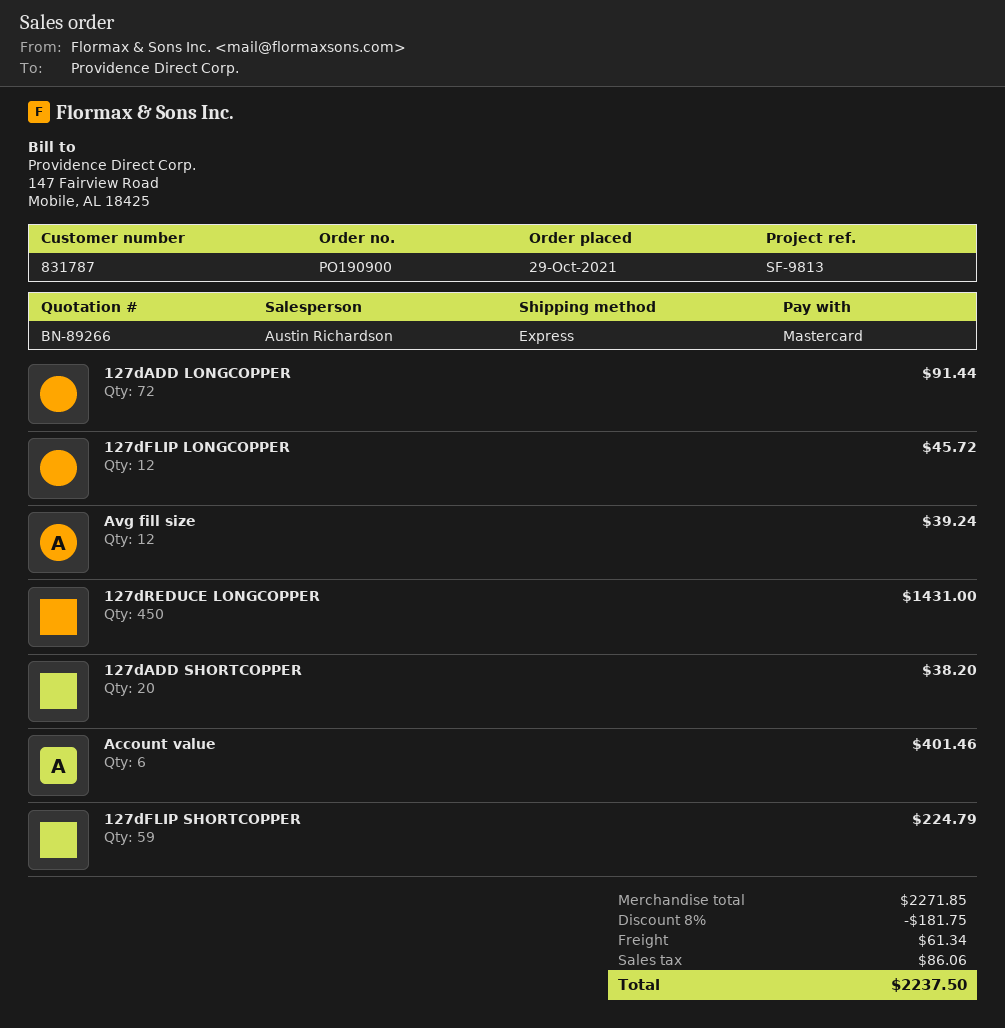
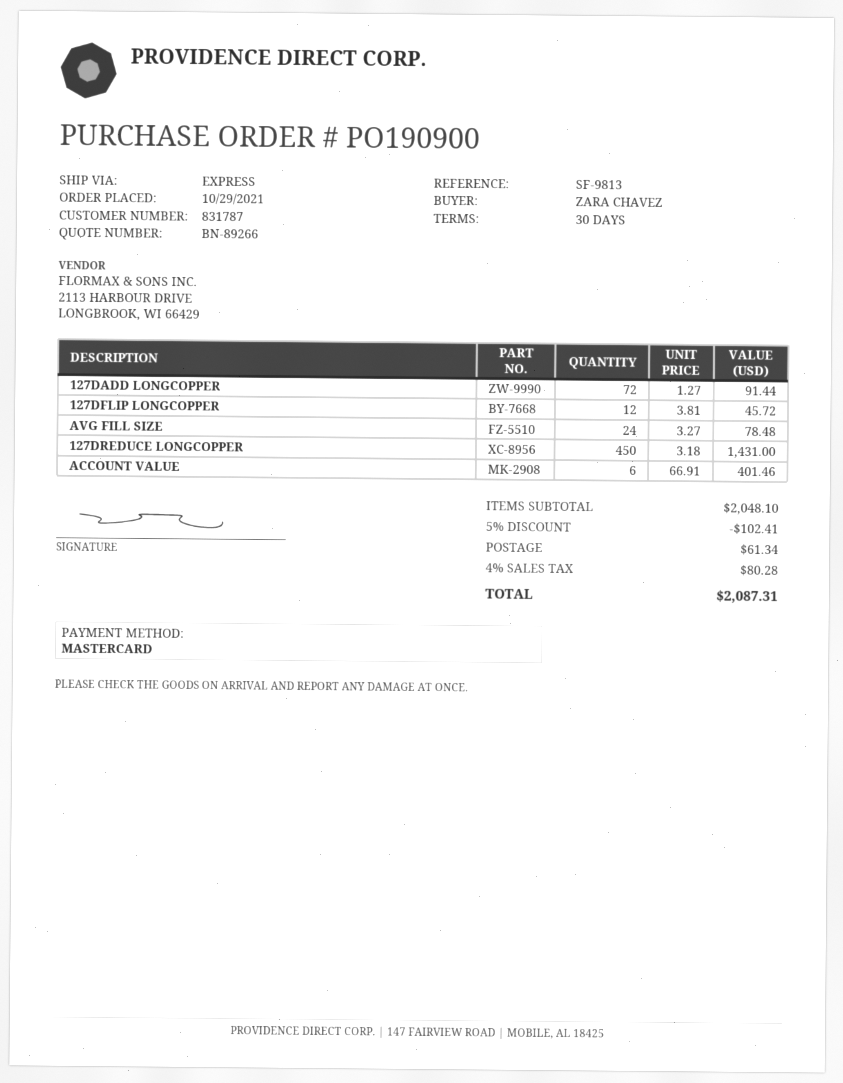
Avg fill size: 12 for 39.24 -> 24 for 78.48
127dADD SHORTCOPPER: 20 for 38.20 -> none
127dFLIP SHORTCOPPER: 59 for 224.79 -> none
subtotal: 2271.85 -> 2048.10
discount: 8% = 181.75 -> 5% = 102.41
tax: 86.06 -> 80.28
total: 2237.50 -> 2087.31

